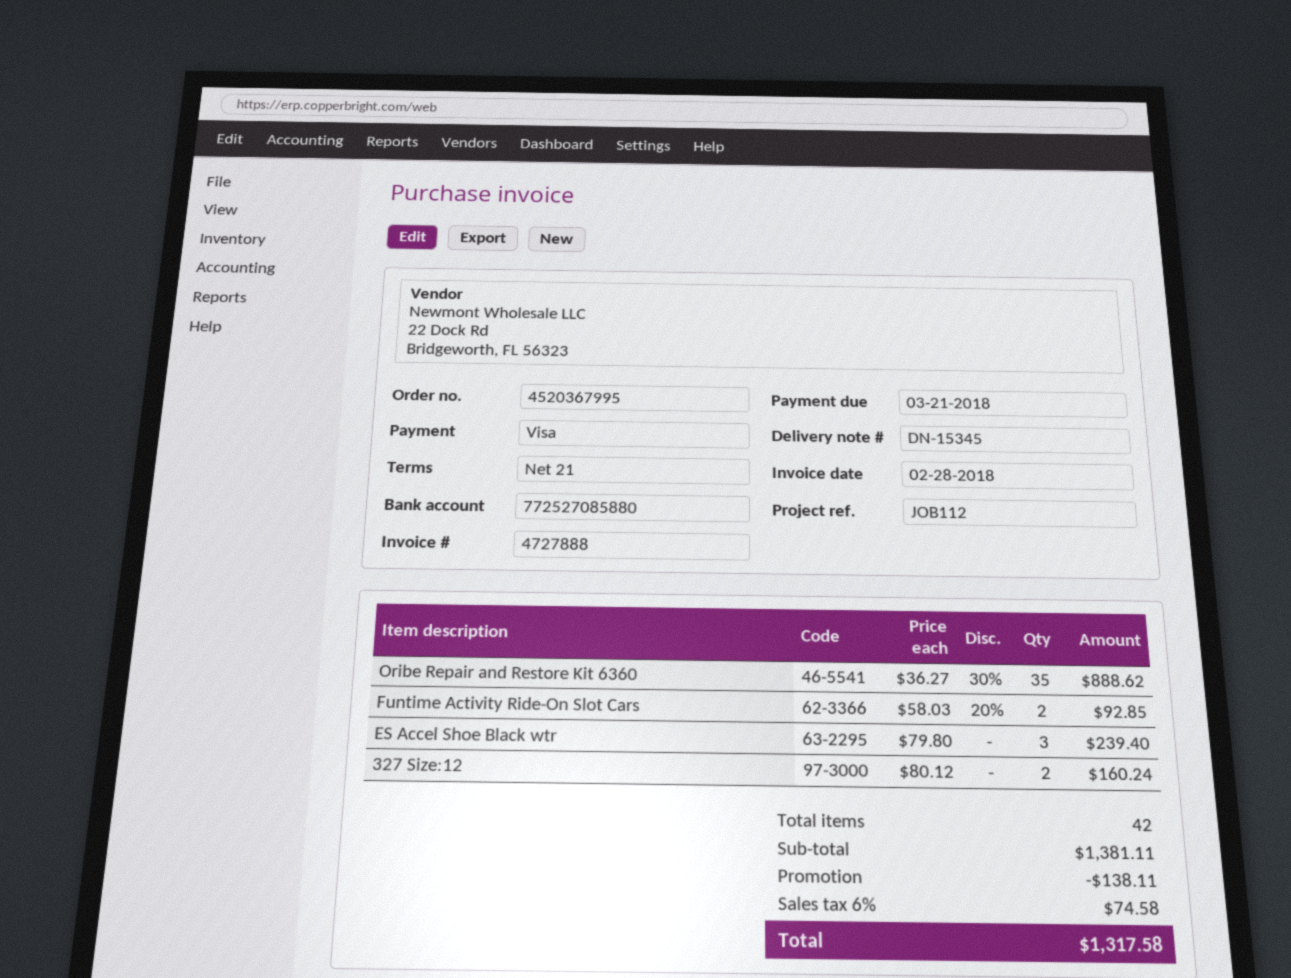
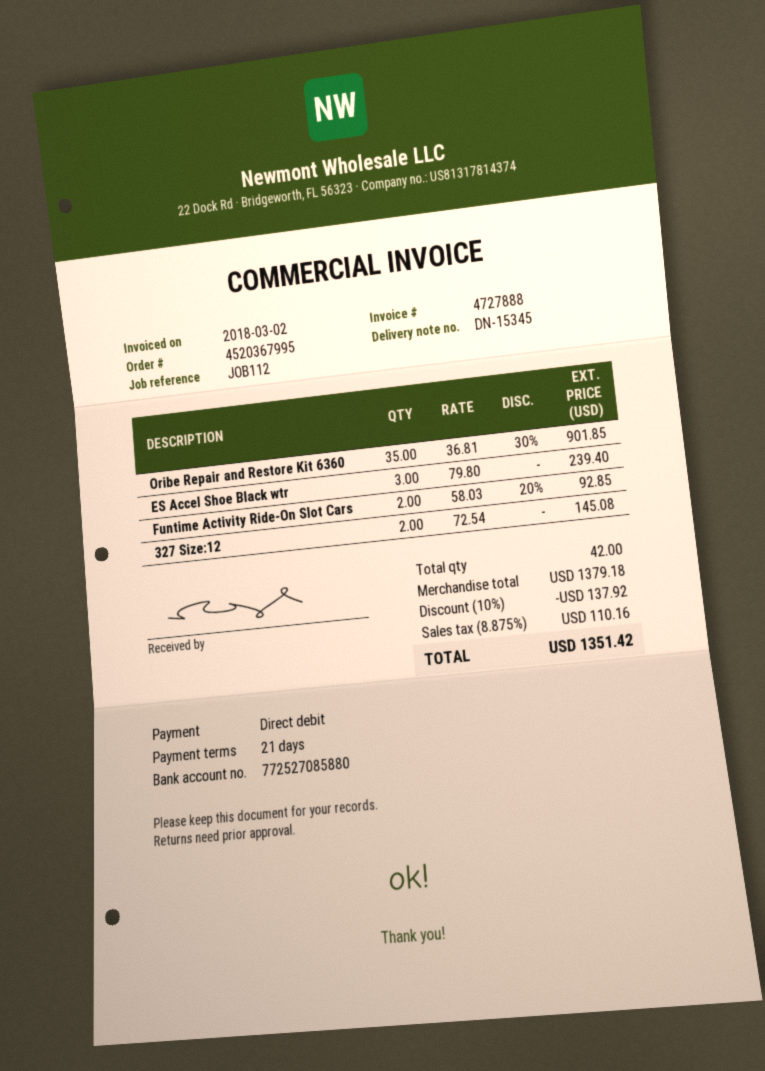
invoice date: 2018-02-28 -> 2018-03-02
payment method: Visa -> direct debit
Oribe Repair and Restore Kit 6360: 35 x 36.27 - 30% = 888.62 -> 35 x 36.81 - 30% = 901.85
327 Size:12: 2 x 80.12 = 160.24 -> 2 x 72.54 = 145.08
subtotal: 1381.11 -> 1379.18
discount: 138.11 -> 137.92
tax: 6% = 74.58 -> 8.875% = 110.16
total: 1317.58 -> 1351.42

